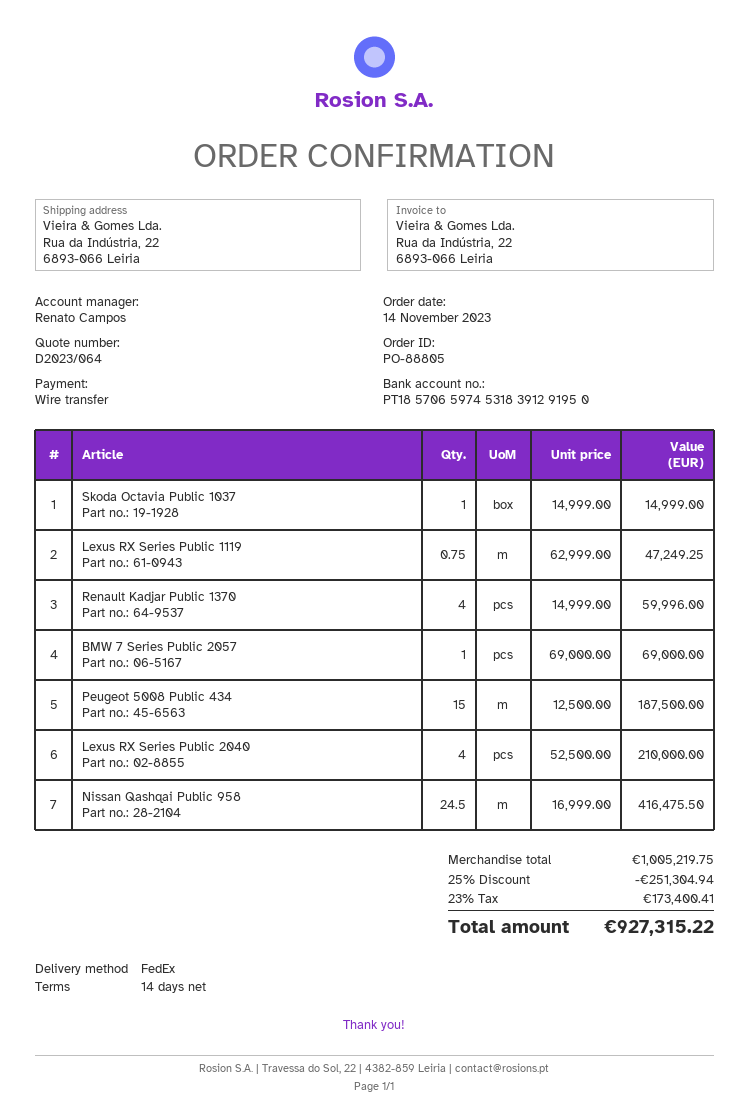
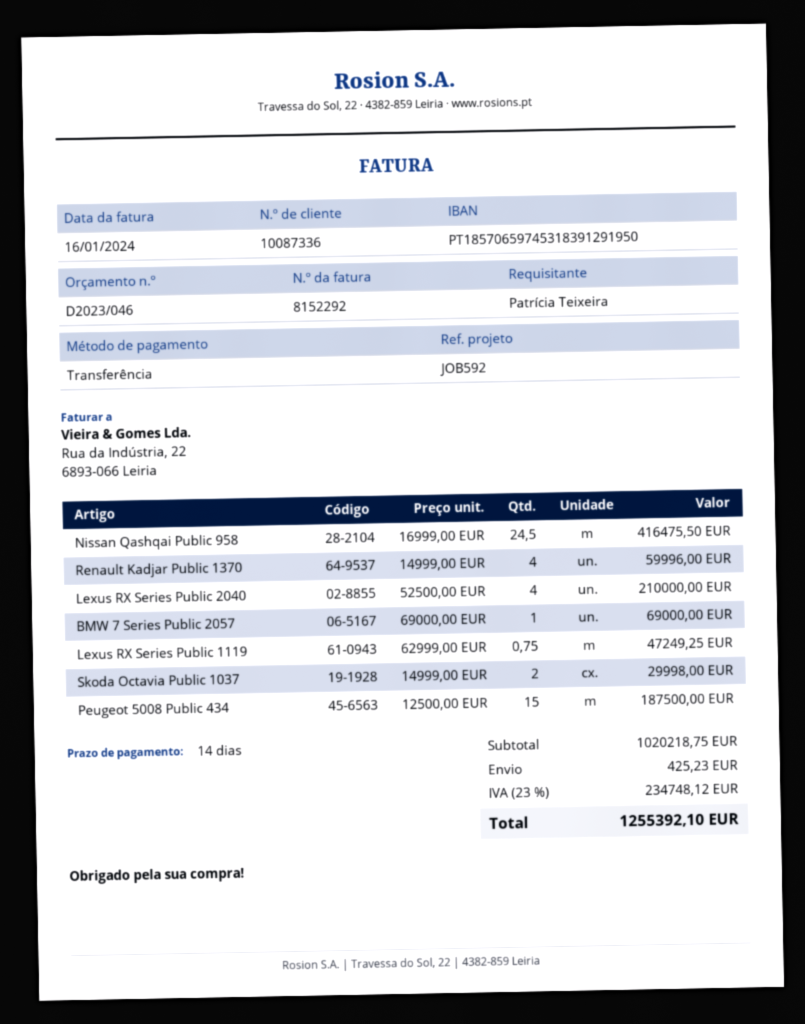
quote number: D2023/064 -> D2023/046
Skoda Octavia Public 1037: 1 x 14999.00 = 14999.00 -> 2 x 14999.00 = 29998.00
subtotal: 1005219.75 -> 1020218.75
discount: 25% = 251304.94 -> none
shipping: none -> 425.23
tax: 23% = 173400.41 -> 23% = 234748.12
total: 927315.22 -> 1255392.10

